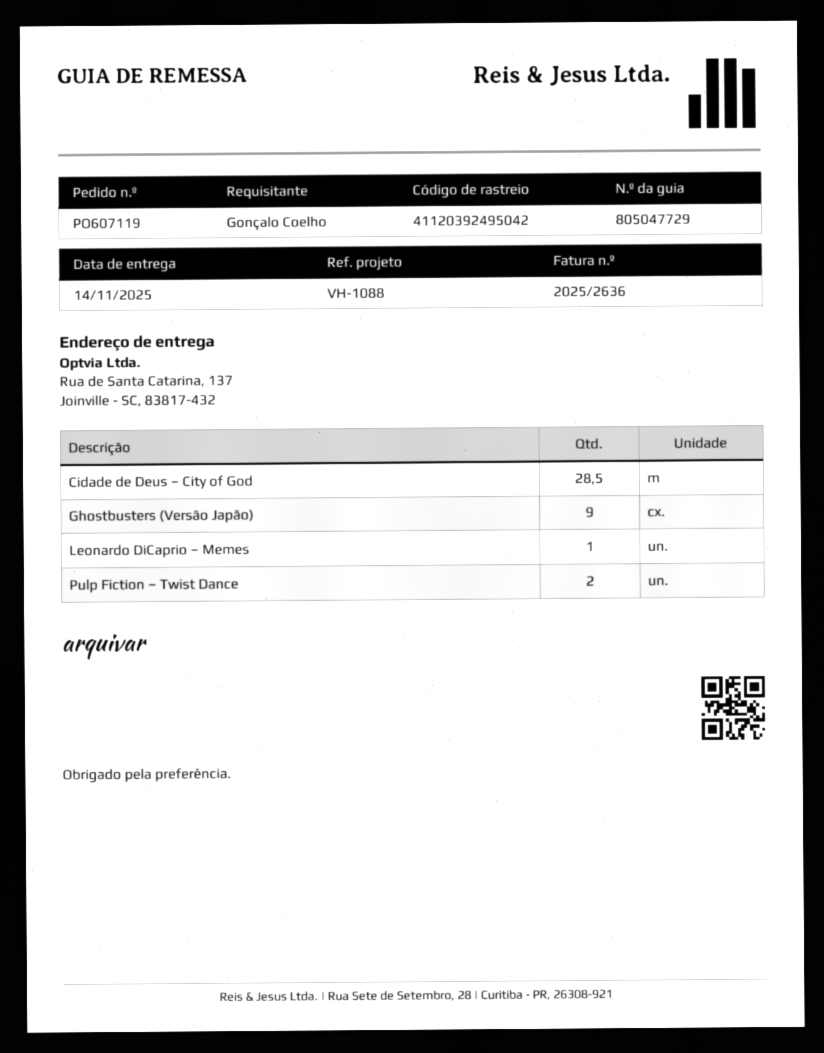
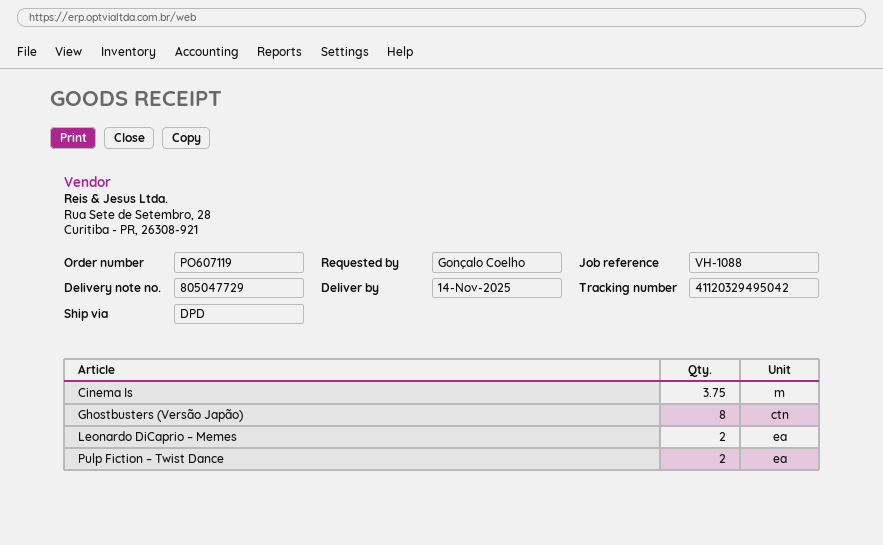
tracking number: 41120392495042 -> 41120329495042
Cidade de Deus – City of God: 28.5 -> none
Ghostbusters (Versão Japão): 9 -> 8
Leonardo DiCaprio – Memes: 1 -> 2
Cinema Is: none -> 3.75

